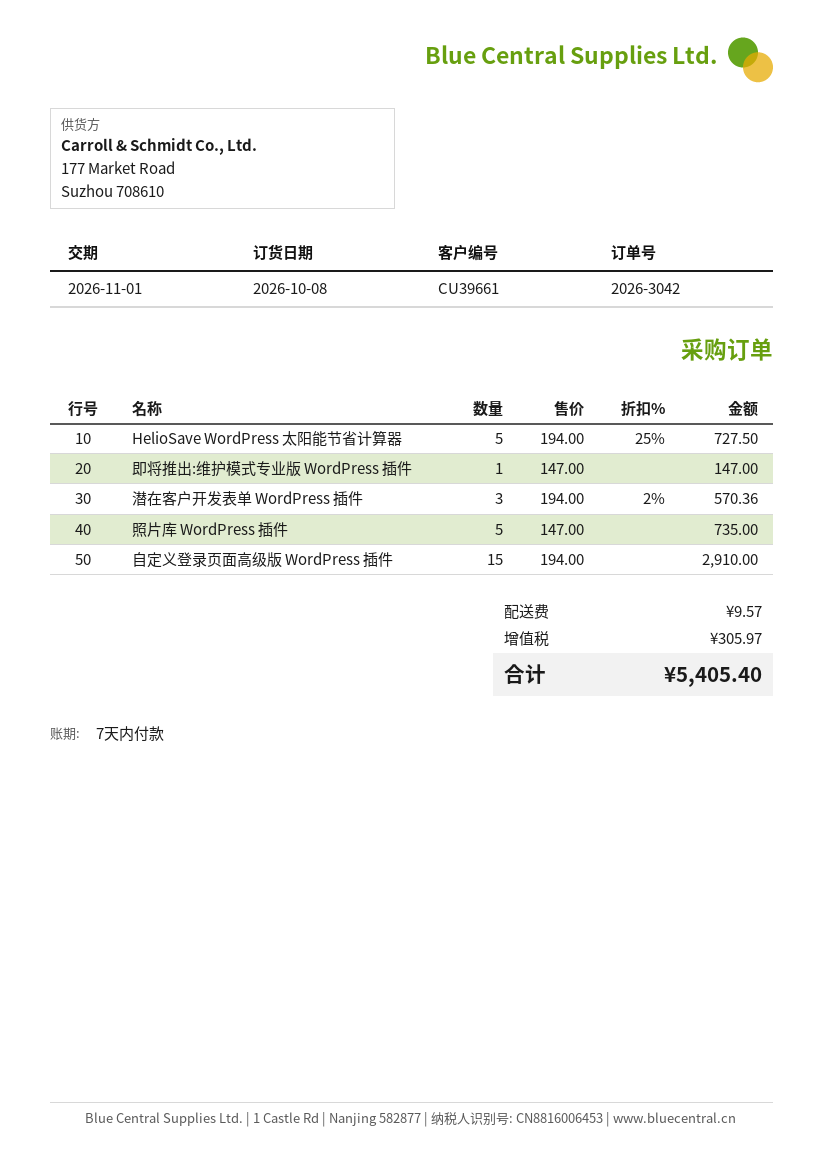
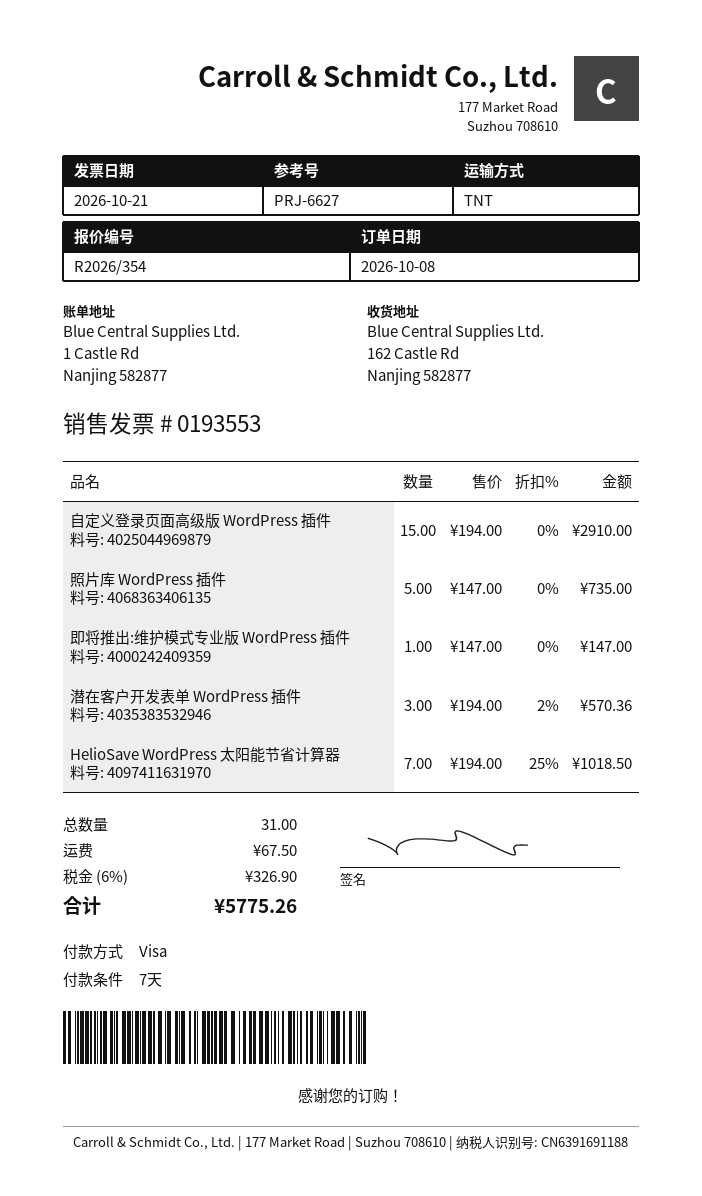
HelioSave WordPress 太阳能节省计算器: 5 x 194.00 - 25% = 727.50 -> 7 x 194.00 - 25% = 1018.50
shipping: 9.57 -> 67.50
tax: 305.97 -> 326.90
total: 5405.40 -> 5775.26

